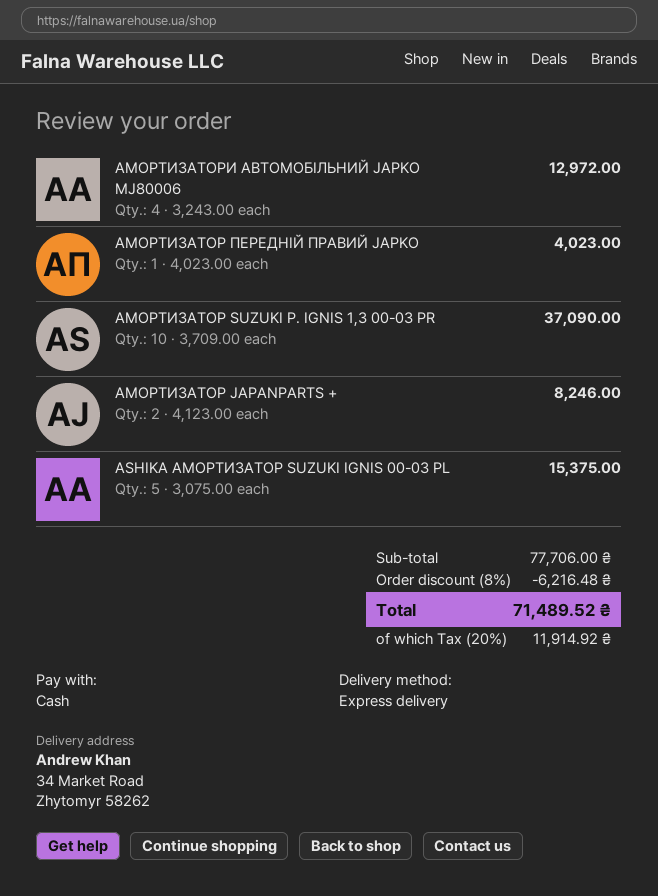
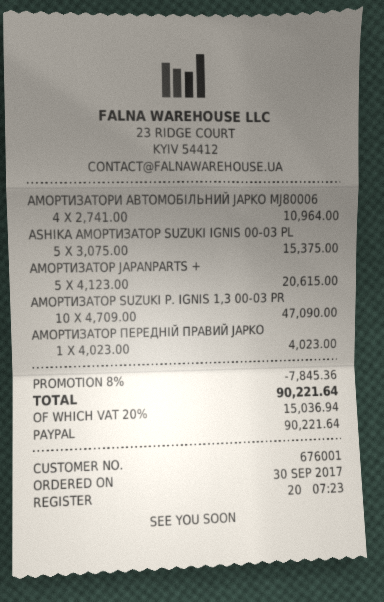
payment method: cash -> PayPal
АМОРТИЗАТОРИ АВТОМОБІЛЬНИЙ JAPKO MJ80006: 4 x 3243.00 = 12972.00 -> 4 x 2741.00 = 10964.00
АМОРТИЗАТОР SUZUKI P. IGNIS 1,3 00-03 PR: 10 x 3709.00 = 37090.00 -> 10 x 4709.00 = 47090.00
АМОРТИЗАТОР JAPANPARTS +: 2 x 4123.00 = 8246.00 -> 5 x 4123.00 = 20615.00
discount: 8% = 6216.48 -> 8% = 7845.36
tax: 20% = 11914.92 -> 20% = 15036.94
total: 71489.52 -> 90221.64

